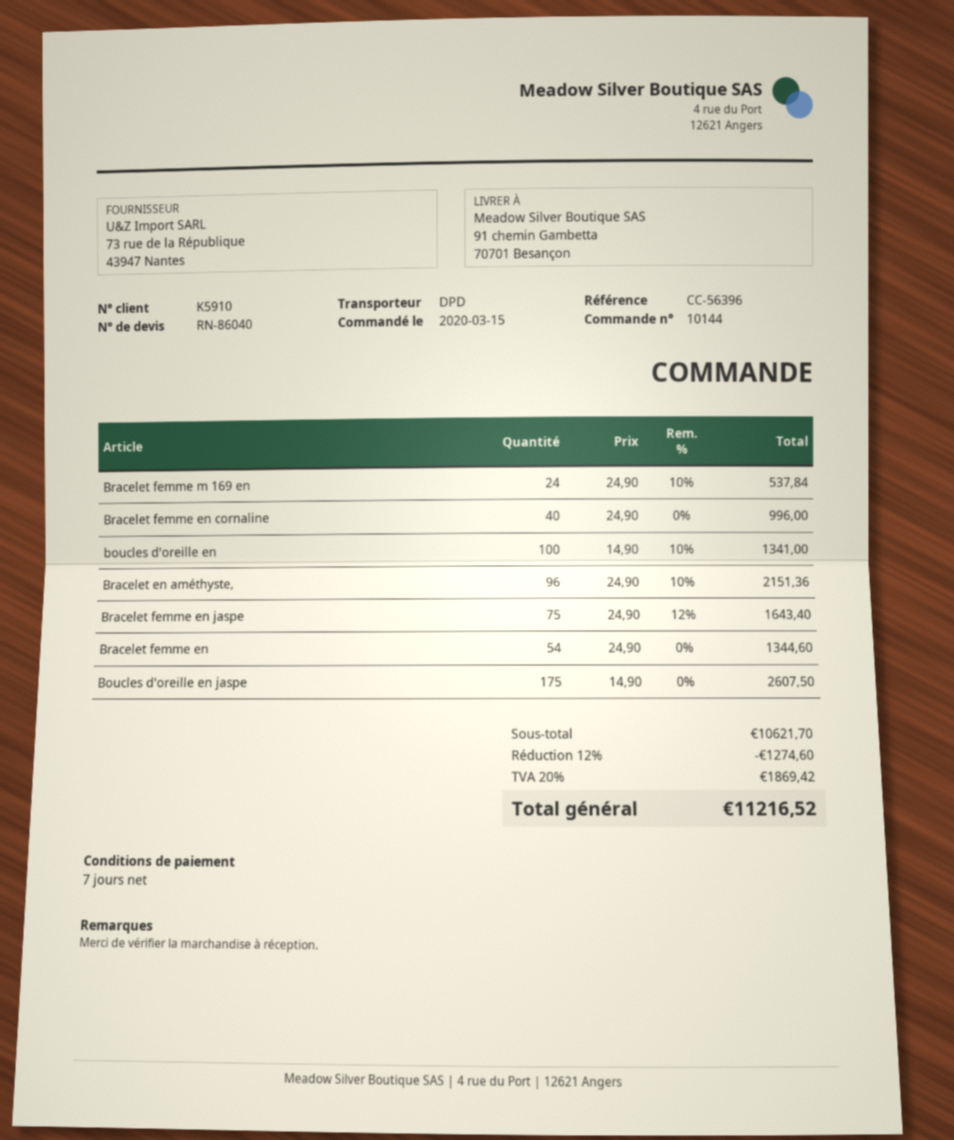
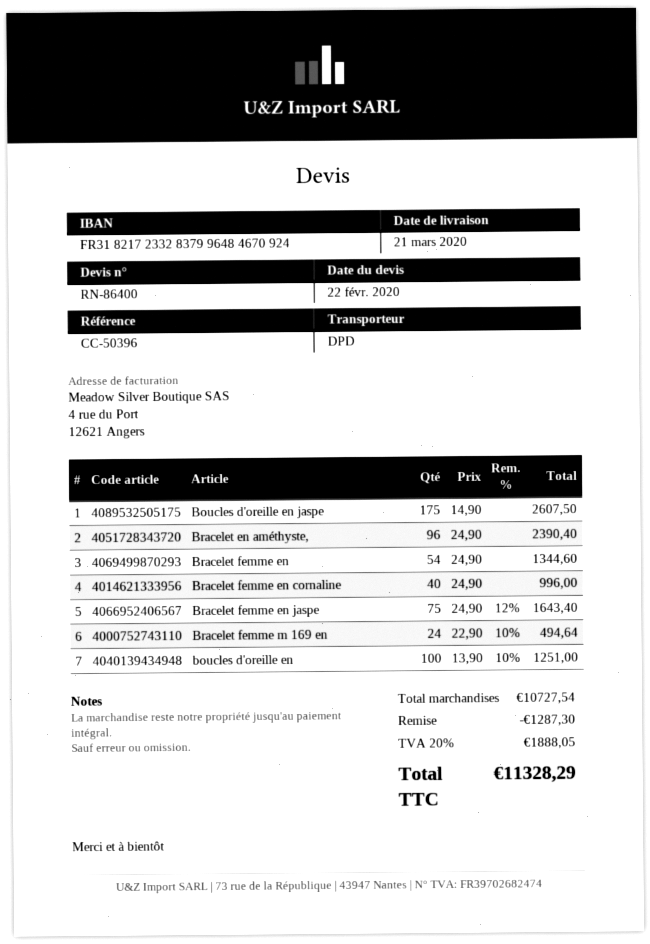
quote number: RN-86040 -> RN-86400
reference: CC-56396 -> CC-50396
Bracelet femme m 169 en: 24 x 24.90 - 10% = 537.84 -> 24 x 22.90 - 10% = 494.64
boucles d'oreille en: 100 x 14.90 - 10% = 1341.00 -> 100 x 13.90 - 10% = 1251.00
Bracelet en améthyste,: 96 x 24.90 - 10% = 2151.36 -> 96 x 24.90 = 2390.40
subtotal: 10621.70 -> 10727.54
discount: 1274.60 -> 1287.30
tax: 20% = 1869.42 -> 20% = 1888.05
total: 11216.52 -> 11328.29

